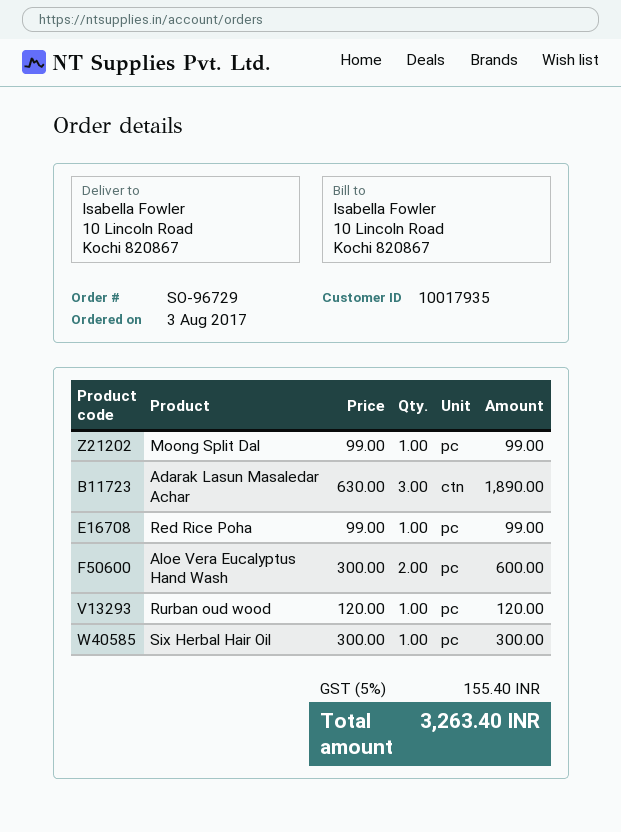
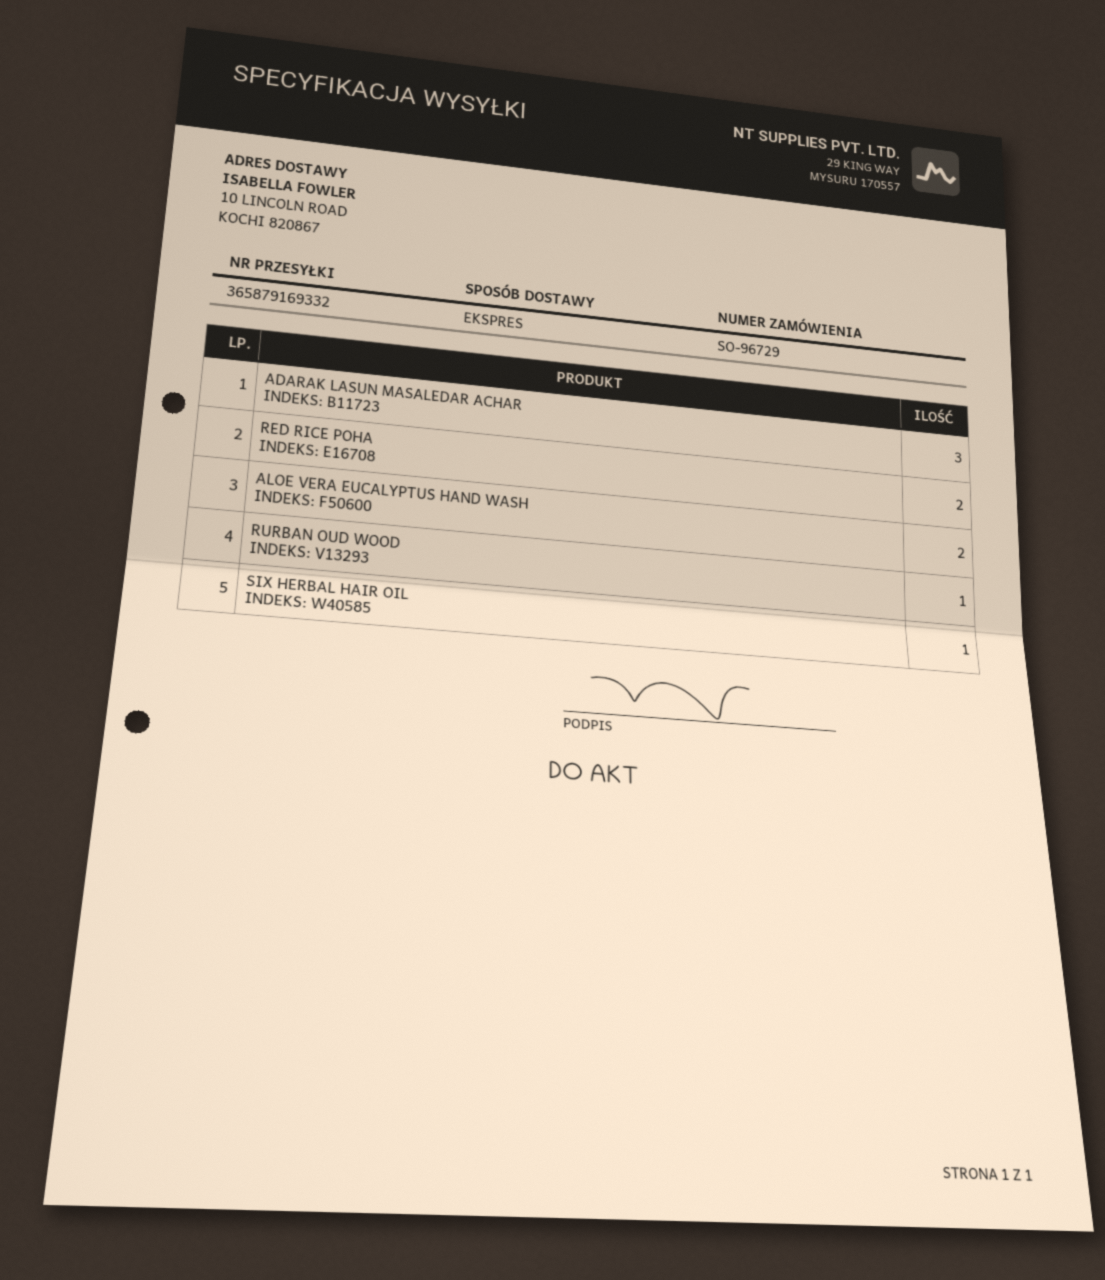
Moong Split Dal: 1 -> none
Red Rice Poha: 1 -> 2

